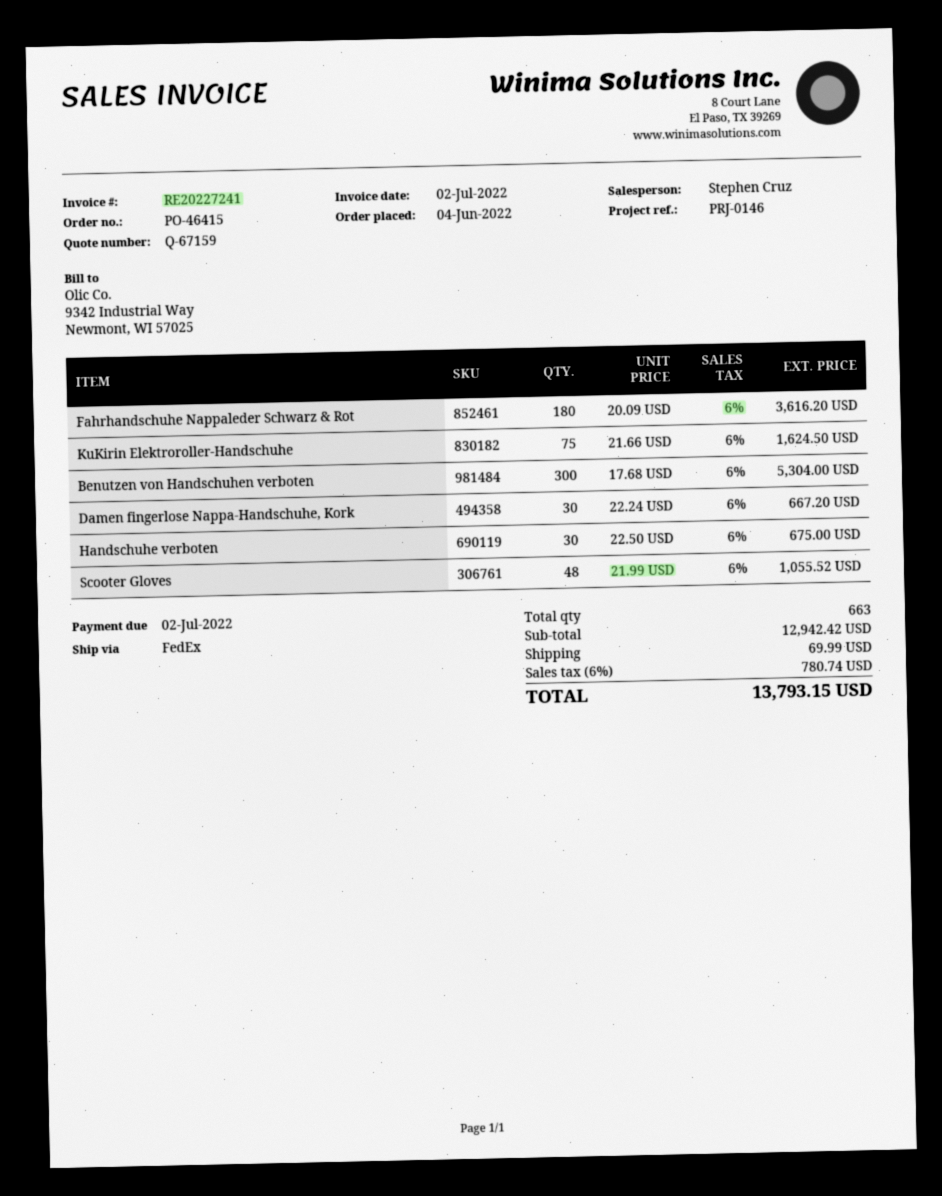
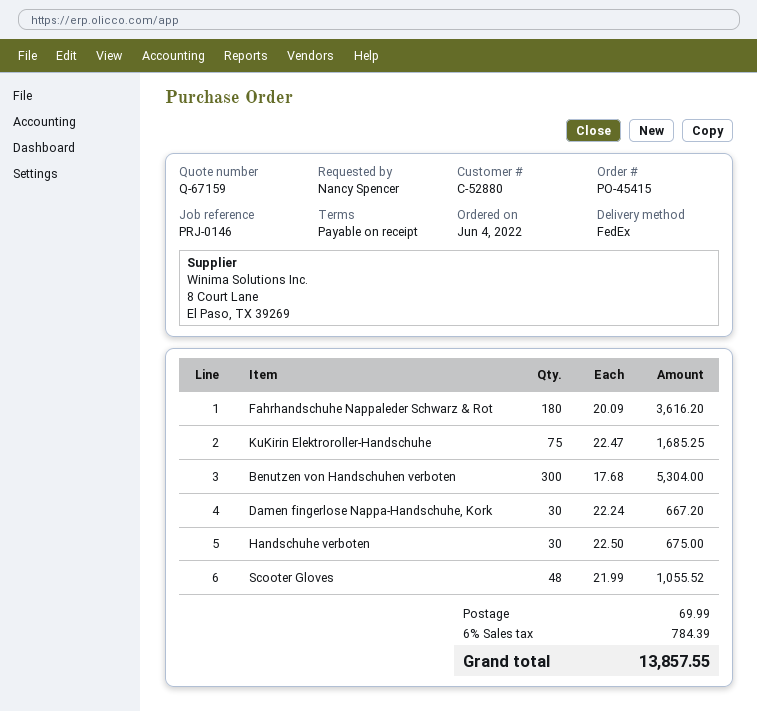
order number: PO-46415 -> PO-45415
KuKirin Elektroroller-Handschuhe: 75 x 21.66 = 1624.50 -> 75 x 22.47 = 1685.25
tax: 6% = 780.74 -> 6% = 784.39
total: 13793.15 -> 13857.55

